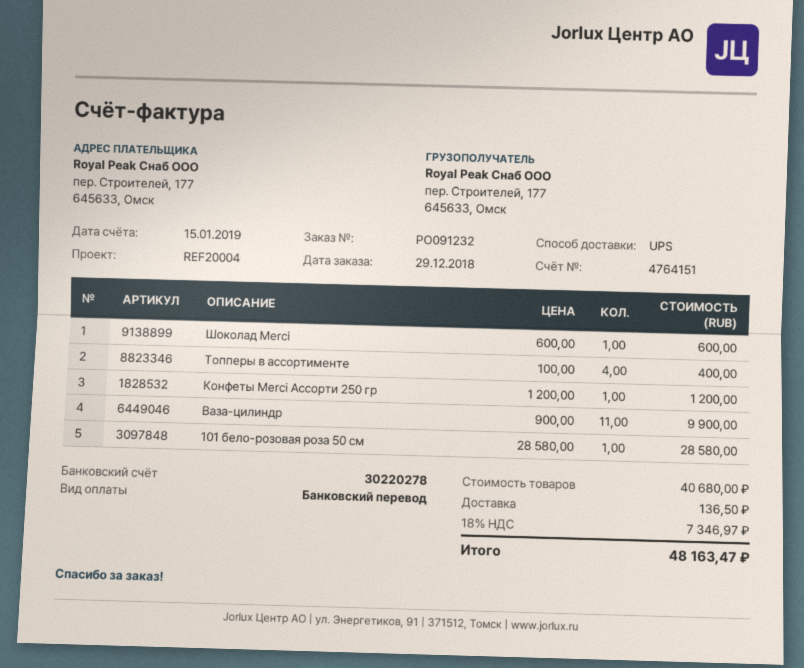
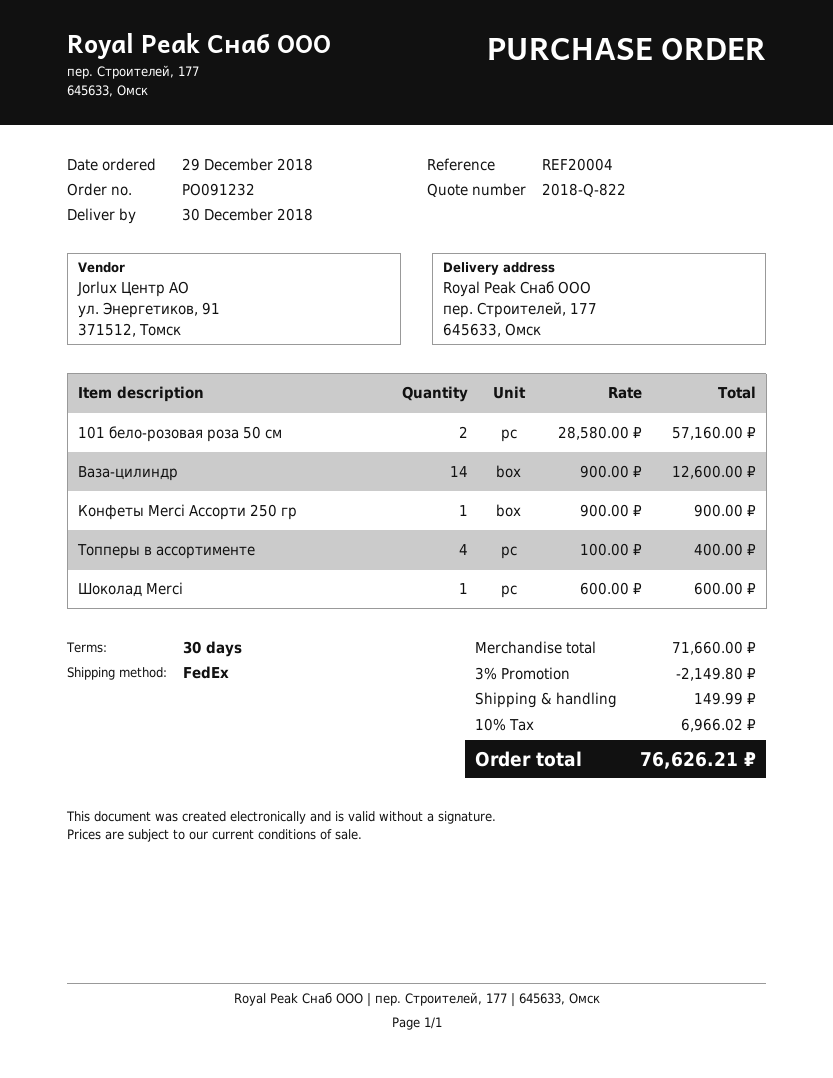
shipping method: UPS -> FedEx
Конфеты Merci Ассорти 250 гр: 1 x 1200.00 = 1200.00 -> 1 x 900.00 = 900.00
Ваза-цилиндр: 11 x 900.00 = 9900.00 -> 14 x 900.00 = 12600.00
101 бело-розовая роза 50 см: 1 x 28580.00 = 28580.00 -> 2 x 28580.00 = 57160.00
subtotal: 40680.00 -> 71660.00
discount: none -> 3% = 2149.80
shipping: 136.50 -> 149.99
tax: 18% = 7346.97 -> 10% = 6966.02
total: 48163.47 -> 76626.21

